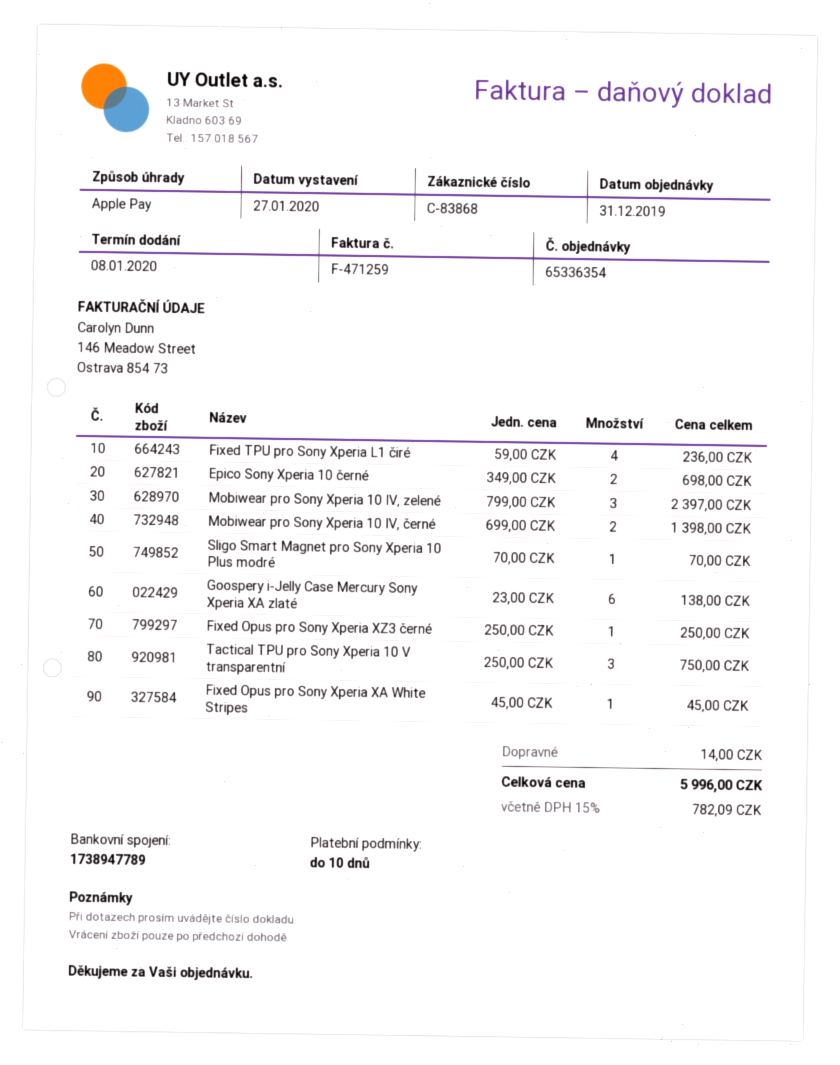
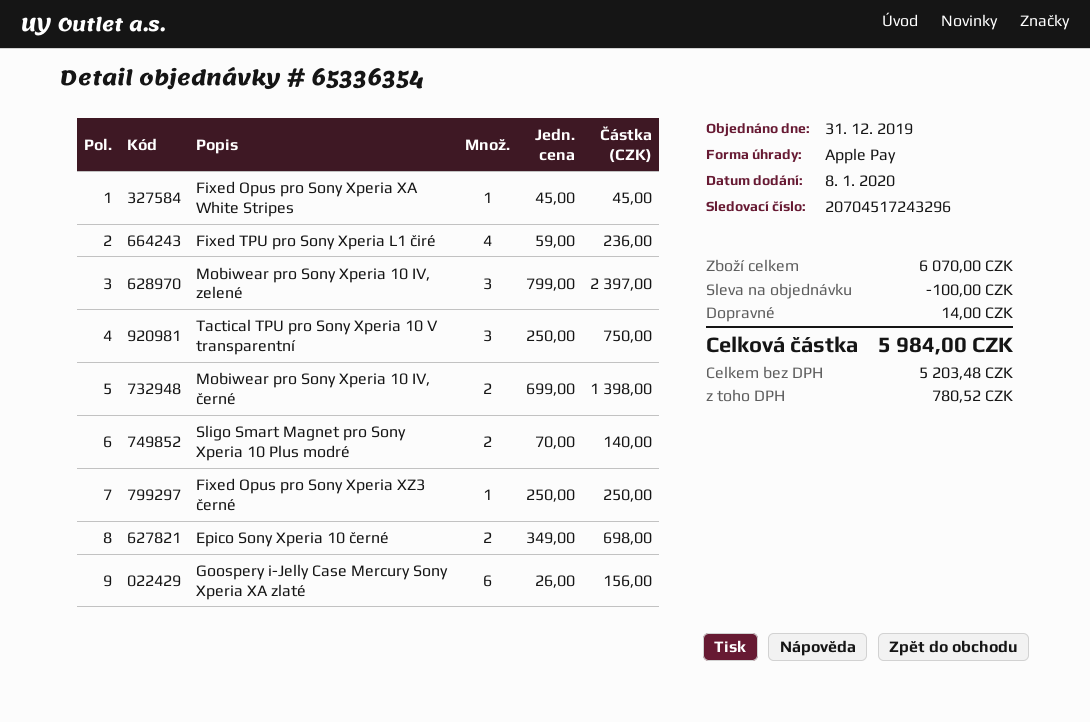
Sligo Smart Magnet pro Sony Xperia 10 Plus modré: 1 x 70.00 = 70.00 -> 2 x 70.00 = 140.00
Goospery i-Jelly Case Mercury Sony Xperia XA zlaté: 6 x 23.00 = 138.00 -> 6 x 26.00 = 156.00
discount: none -> 100.00
tax: 782.09 -> 780.52
total: 5996.00 -> 5984.00

